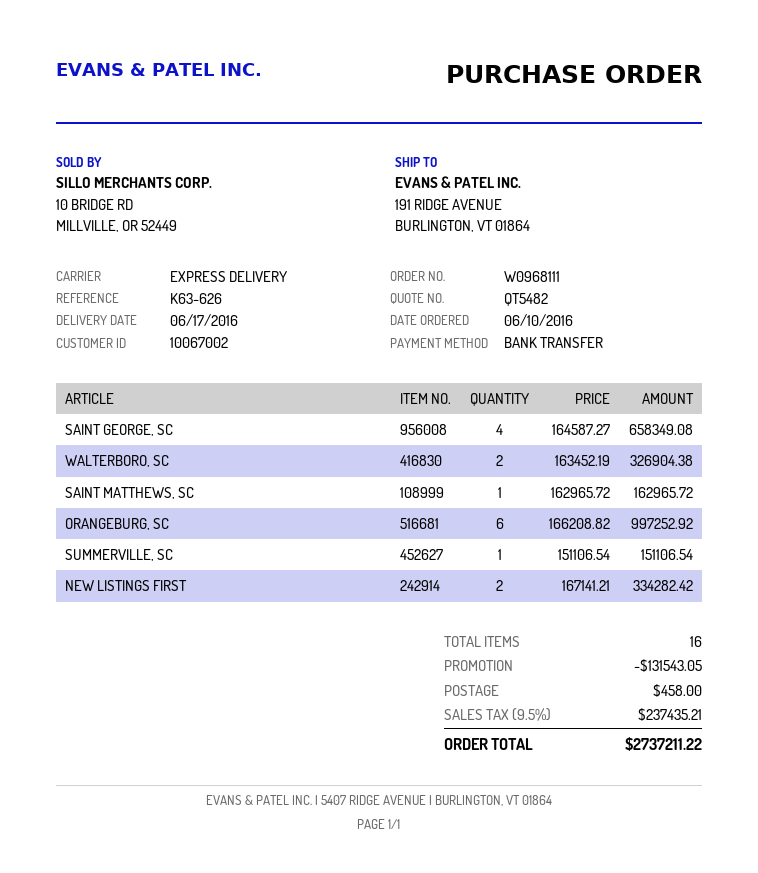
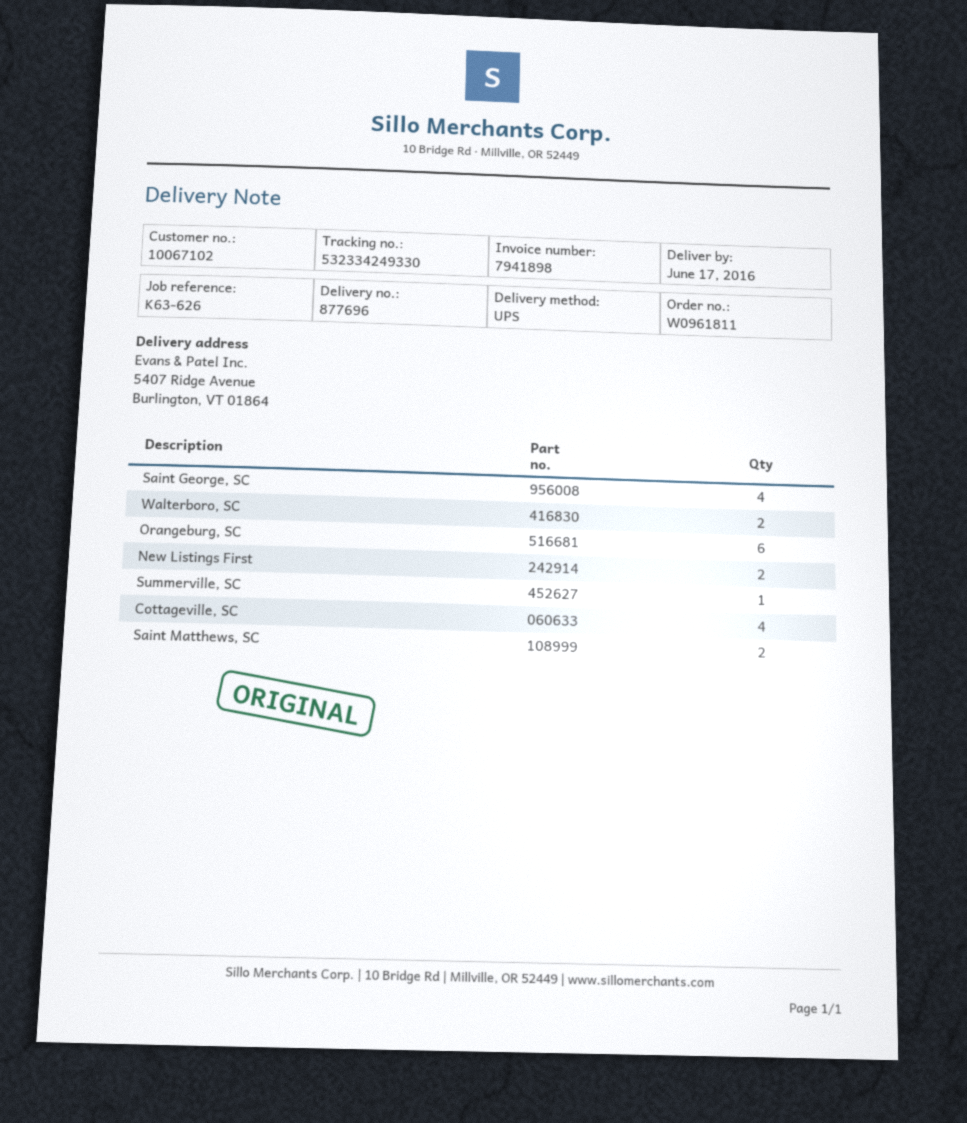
order number: W0968111 -> W0961811
customer number: 10067002 -> 10067102
shipping method: express -> UPS
ship to: 191 RIDGE AVENUE, BURLINGTON, VT 01864 -> 5407 Ridge Avenue, Burlington, VT 01864
SAINT MATTHEWS, SC: 1 -> 2
Cottageville, SC: none -> 4

